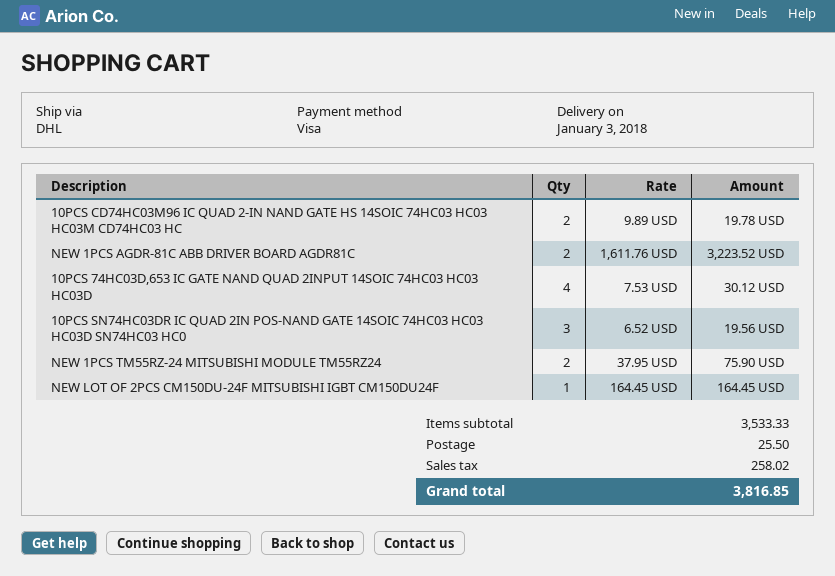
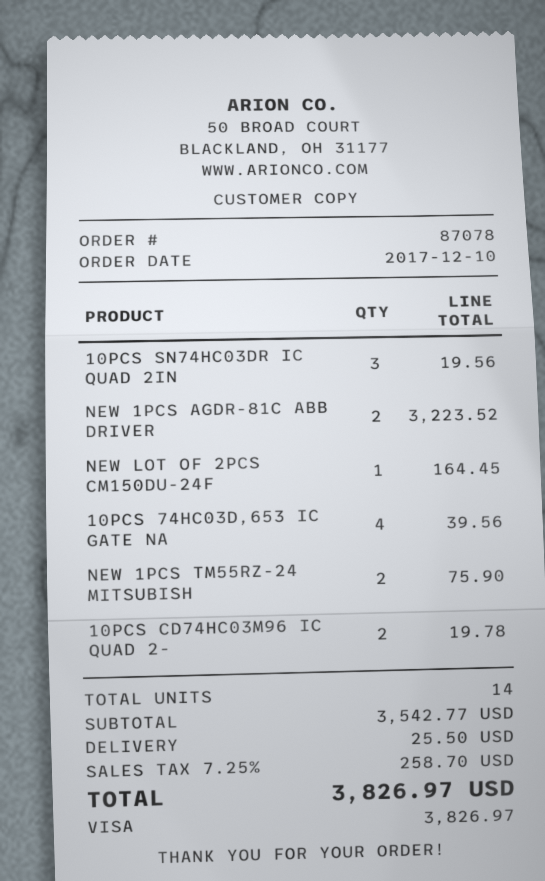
10PCS 74HC03D,653 IC GATE NAND QUAD 2INPUT 14SOIC 74HC03 HC03 HC03D: 4 for 30.12 -> 4 for 39.56
subtotal: 3533.33 -> 3542.77
tax: 258.02 -> 258.70
total: 3816.85 -> 3826.97

